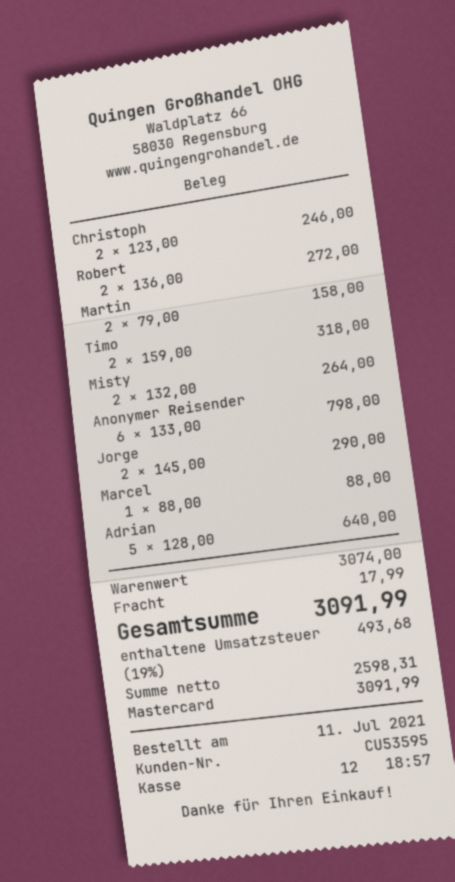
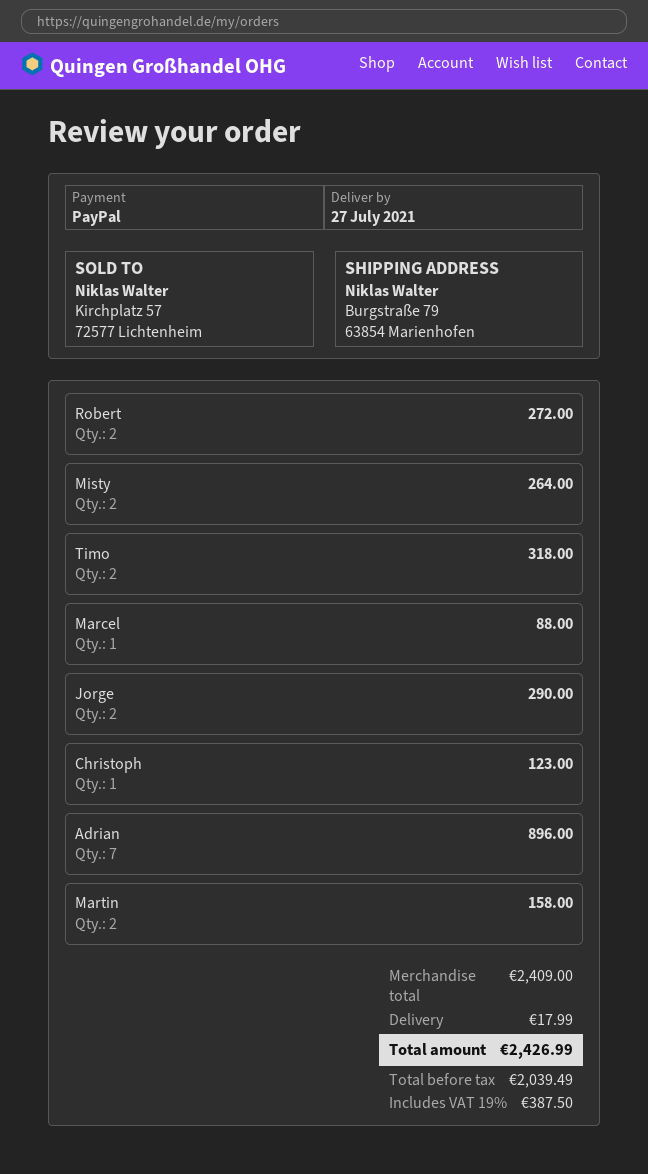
payment method: Mastercard -> PayPal
Christoph: 2 for 246.00 -> 1 for 123.00
Anonymer Reisender: 6 for 798.00 -> none
Adrian: 5 for 640.00 -> 7 for 896.00
subtotal: 3074.00 -> 2409.00
net: 2598.31 -> 2039.49
tax: 19% = 493.68 -> 19% = 387.50
total: 3091.99 -> 2426.99

